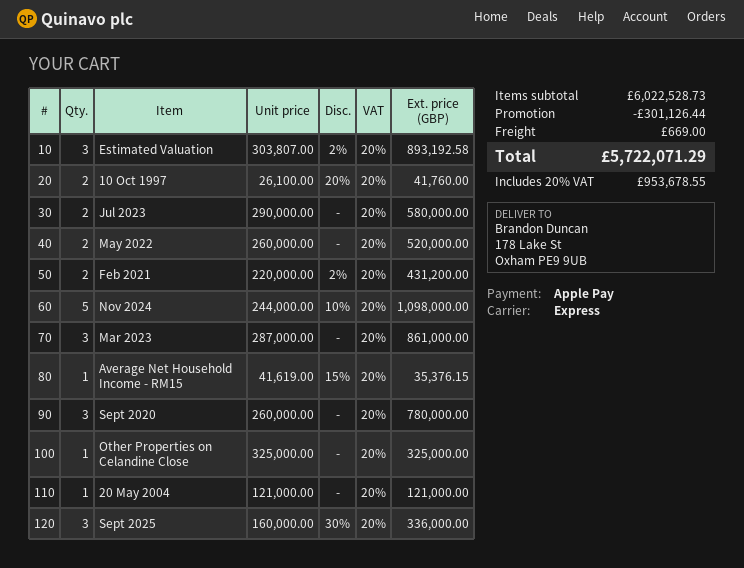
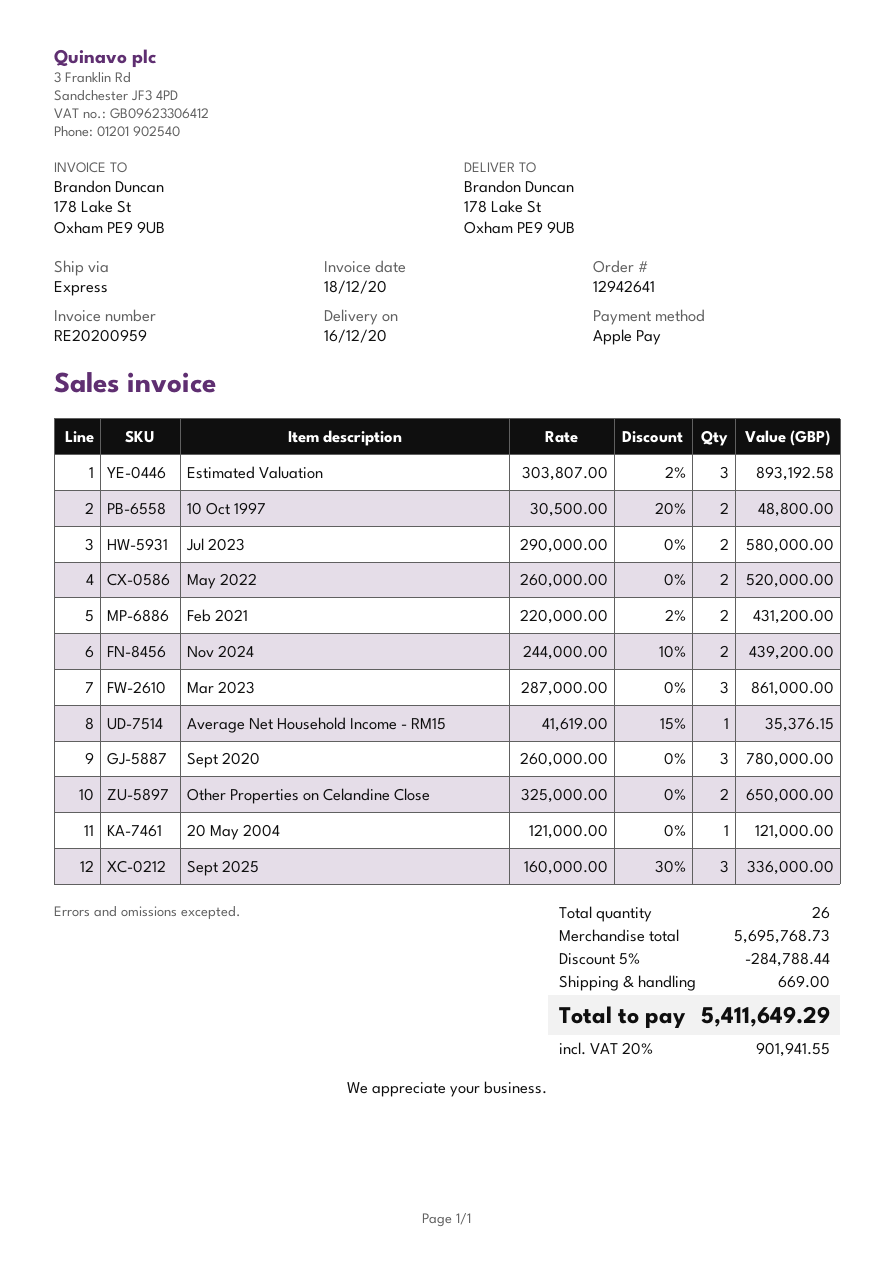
10 Oct 1997: 2 x 26100.00 - 20% = 41760.00 -> 2 x 30500.00 - 20% = 48800.00
Nov 2024: 5 x 244000.00 - 10% = 1098000.00 -> 2 x 244000.00 - 10% = 439200.00
Other Properties on Celandine Close: 1 x 325000.00 = 325000.00 -> 2 x 325000.00 = 650000.00
subtotal: 6022528.73 -> 5695768.73
discount: 301126.44 -> 284788.44
tax: 20% = 953678.55 -> 20% = 901941.55
total: 5722071.29 -> 5411649.29

